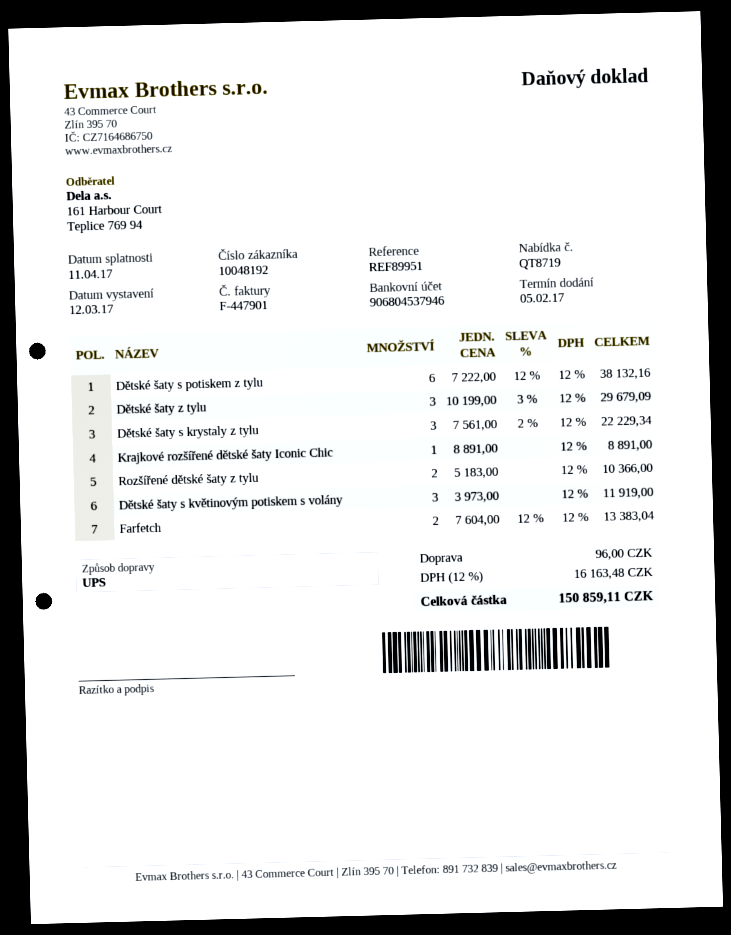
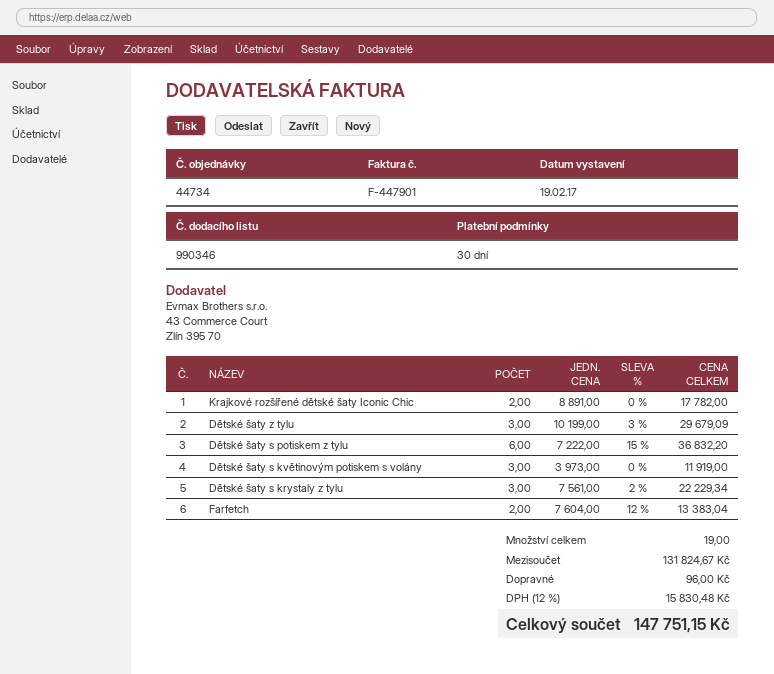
invoice date: 2017-03-12 -> 2017-02-19
Dětské šaty s potiskem z tylu: 6 x 7222.00 - 12% = 38132.16 -> 6 x 7222.00 - 15% = 36832.20
Krajkové rozšířené dětské šaty Iconic Chic: 1 x 8891.00 = 8891.00 -> 2 x 8891.00 = 17782.00
Rozšířené dětské šaty z tylu: 2 x 5183.00 = 10366.00 -> none
tax: 12% = 16163.48 -> 12% = 15830.48
total: 150859.11 -> 147751.15

